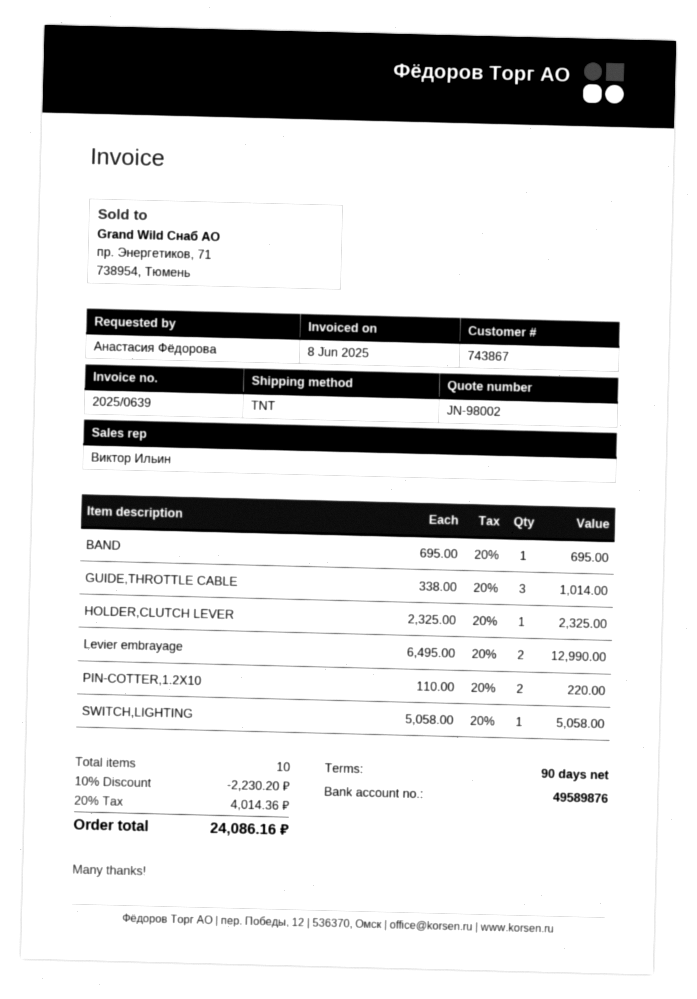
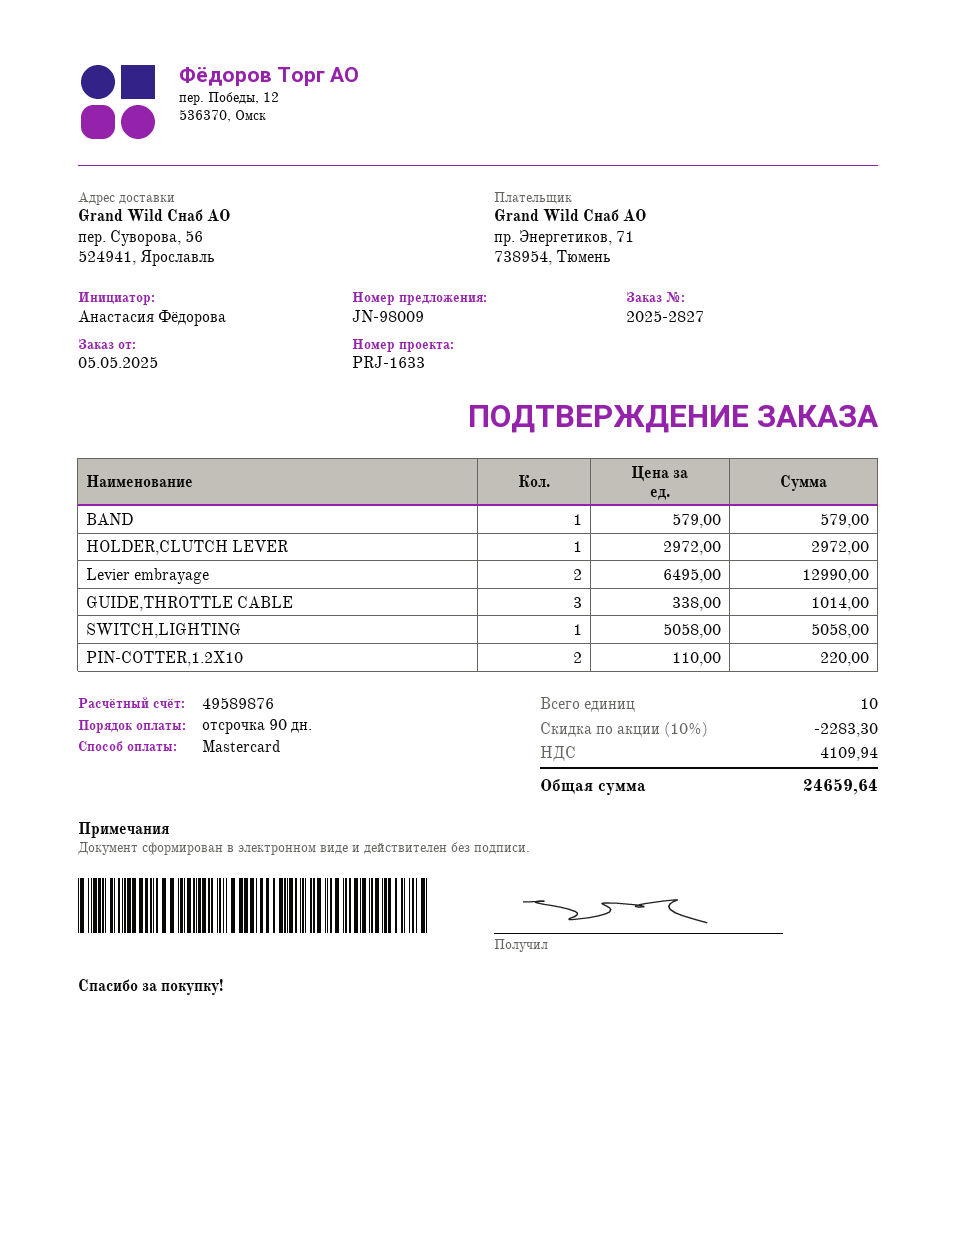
quote number: JN-98002 -> JN-98009
BAND: 1 x 695.00 = 695.00 -> 1 x 579.00 = 579.00
HOLDER,CLUTCH LEVER: 1 x 2325.00 = 2325.00 -> 1 x 2972.00 = 2972.00
discount: 10% = 2230.20 -> 10% = 2283.30
tax: 4014.36 -> 4109.94
total: 24086.16 -> 24659.64

